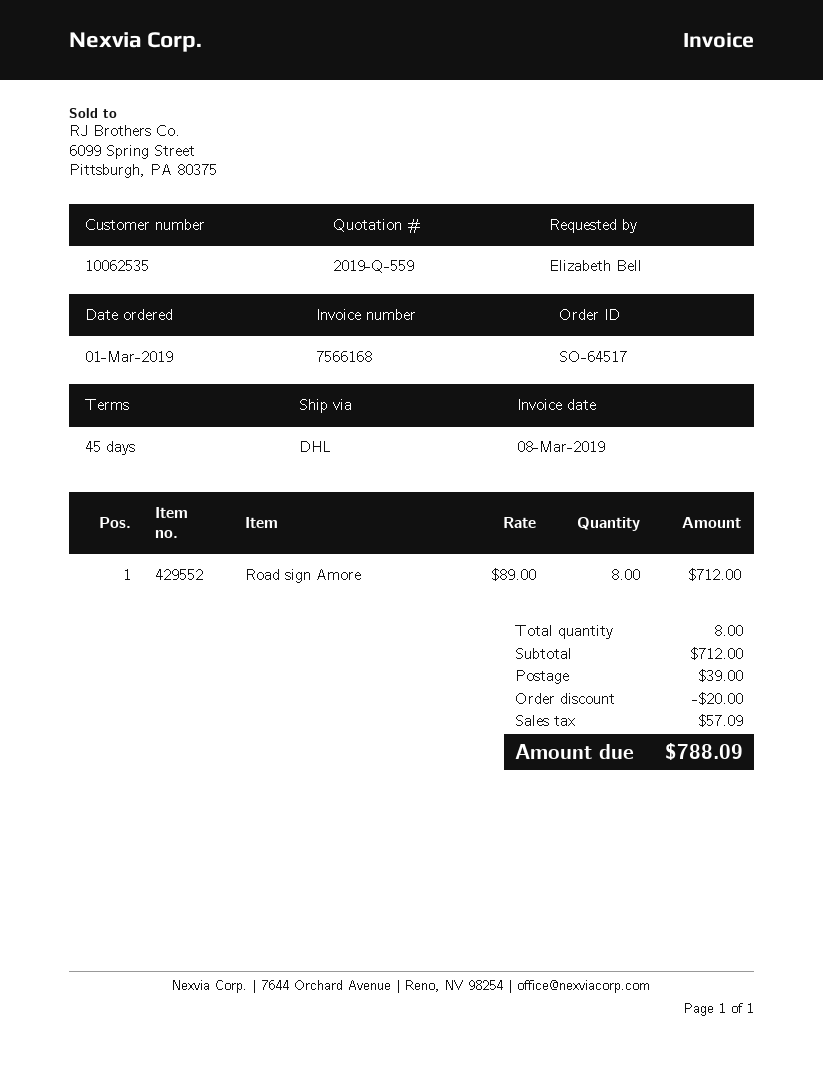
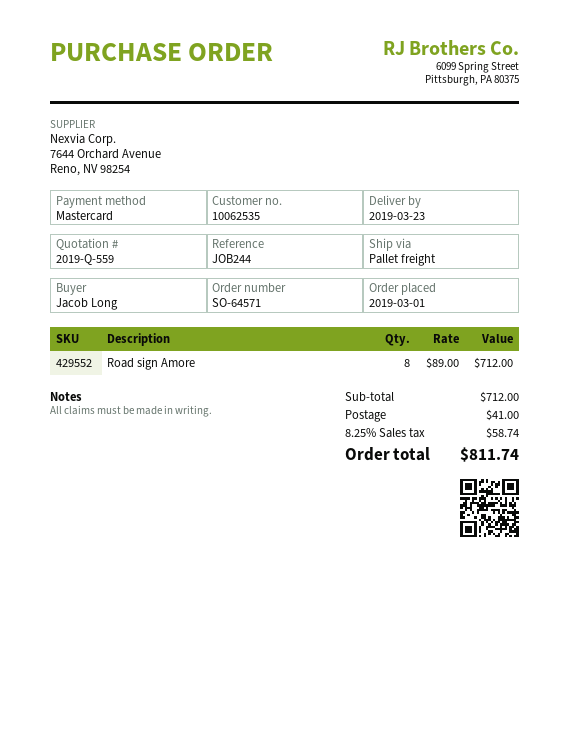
order number: SO-64517 -> SO-64571
ordered by: Elizabeth Bell -> Jacob Long
shipping method: DHL -> pallet freight
discount: 20.00 -> none
shipping: 39.00 -> 41.00
tax: 57.09 -> 58.74
total: 788.09 -> 811.74

